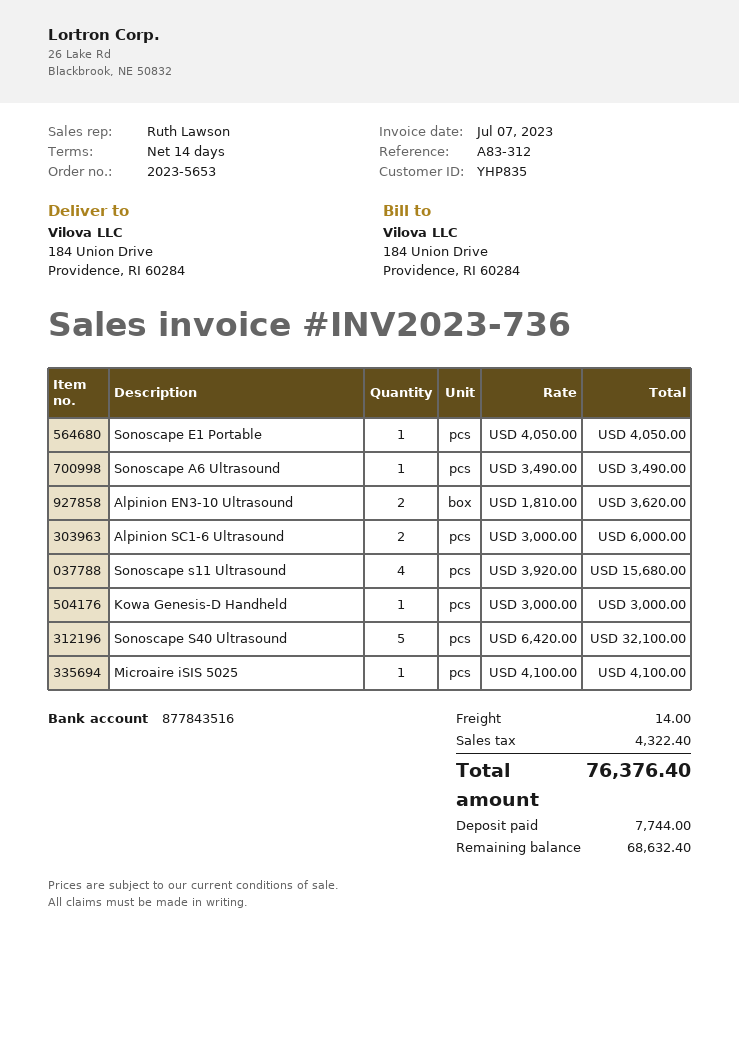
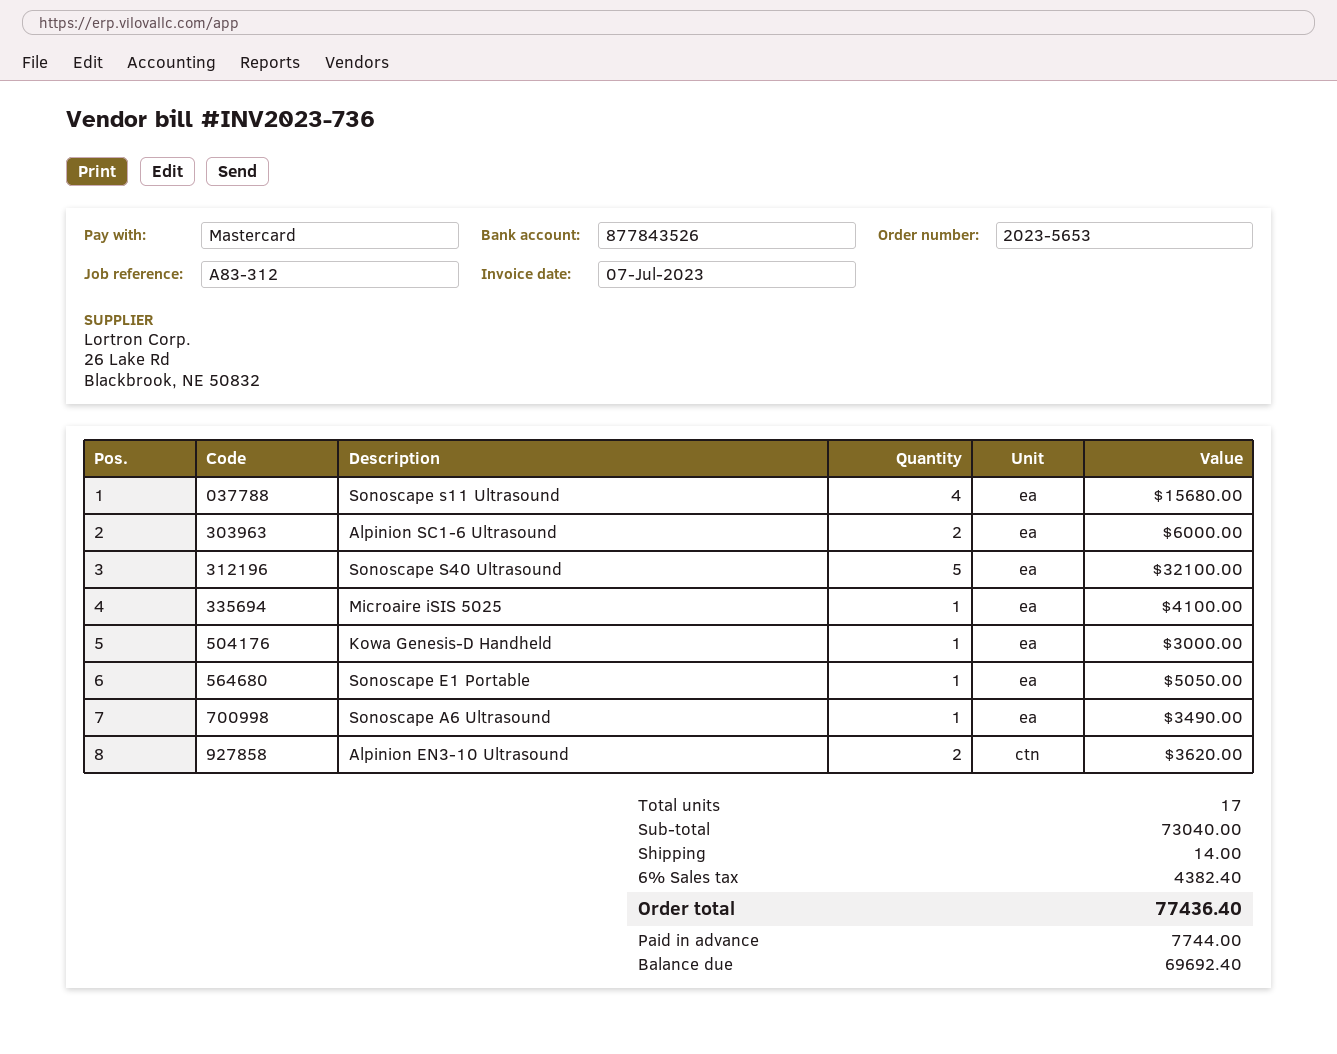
bank account: 877843516 -> 877843526
Sonoscape E1 Portable: 1 for 4050.00 -> 1 for 5050.00
tax: 4322.40 -> 4382.40
total: 76376.40 -> 77436.40
balance: 68632.40 -> 69692.40

